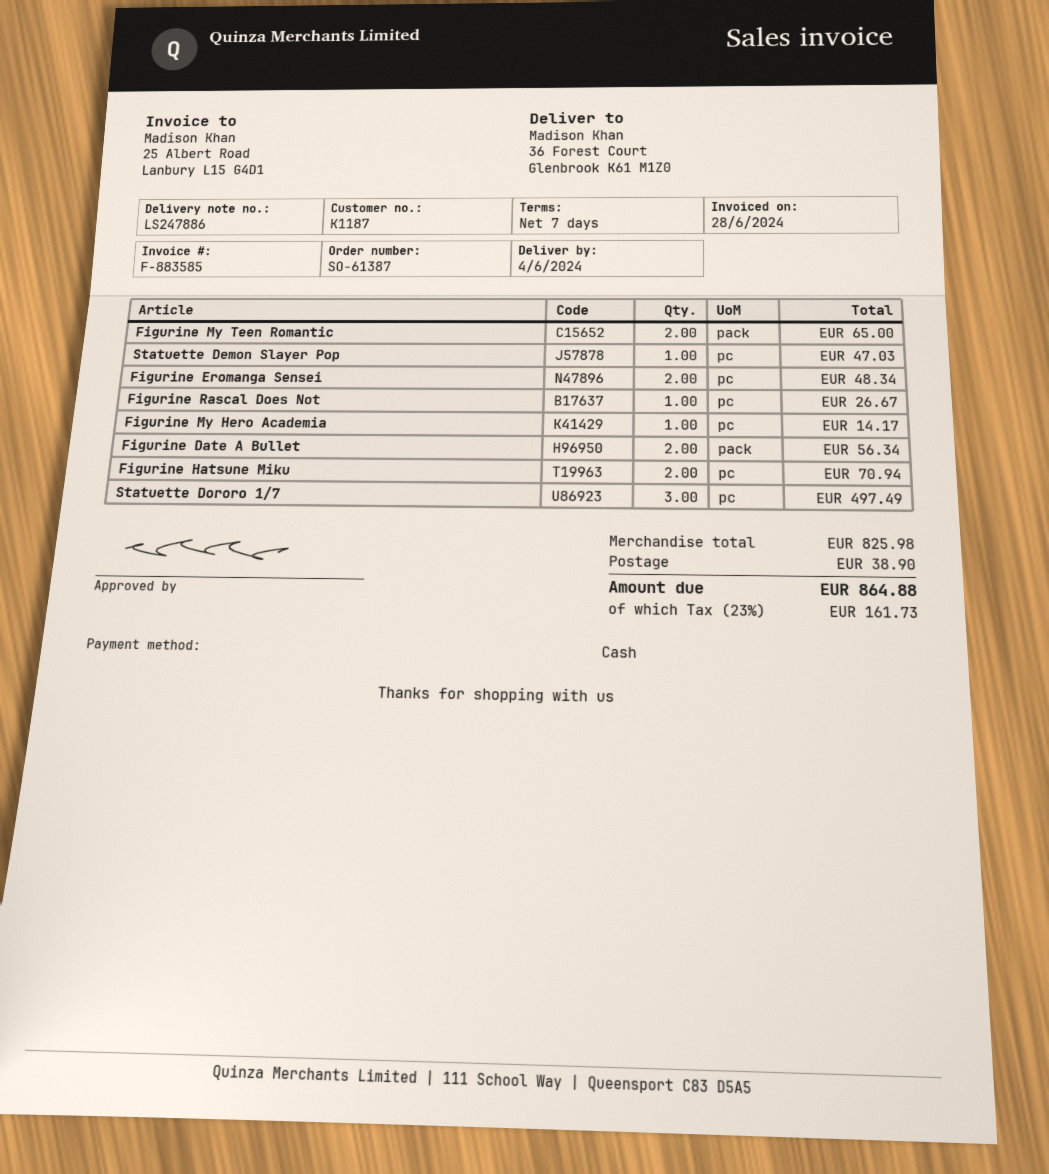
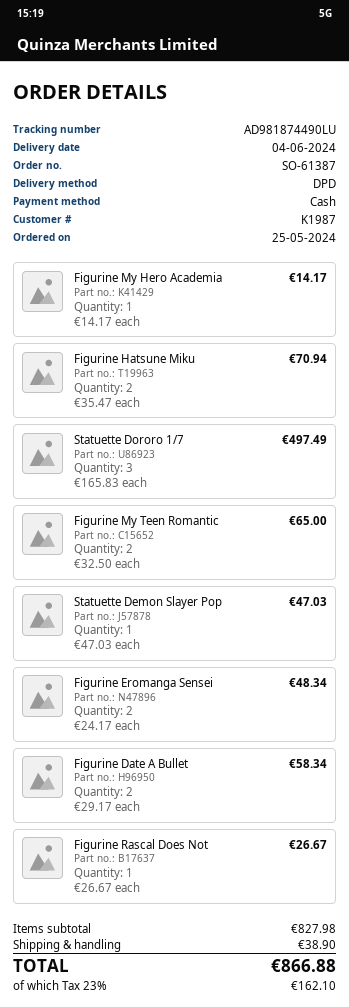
customer number: K1187 -> K1987
Figurine Date A Bullet: 2 for 56.34 -> 2 for 58.34
subtotal: 825.98 -> 827.98
tax: 23% = 161.73 -> 23% = 162.10
total: 864.88 -> 866.88

